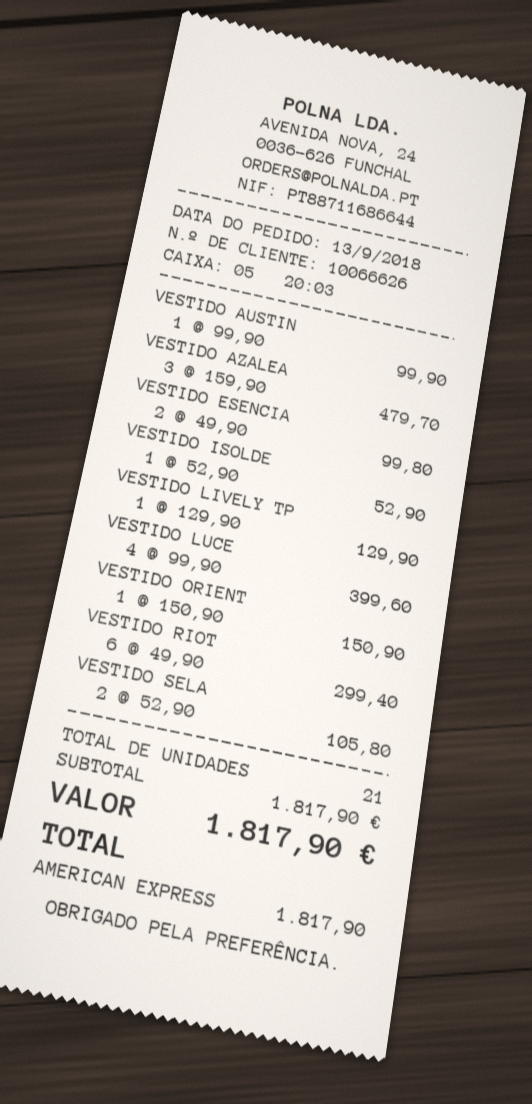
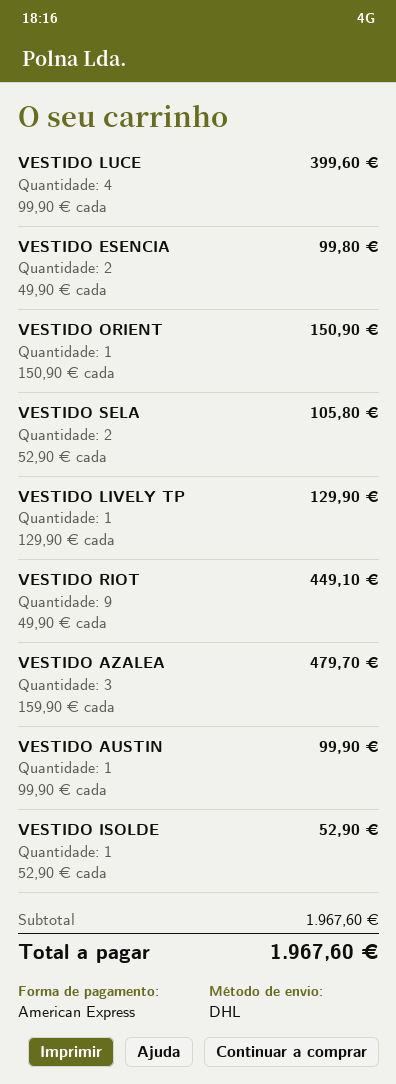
VESTIDO RIOT: 6 x 49.90 = 299.40 -> 9 x 49.90 = 449.10
subtotal: 1817.90 -> 1967.60
total: 1817.90 -> 1967.60

